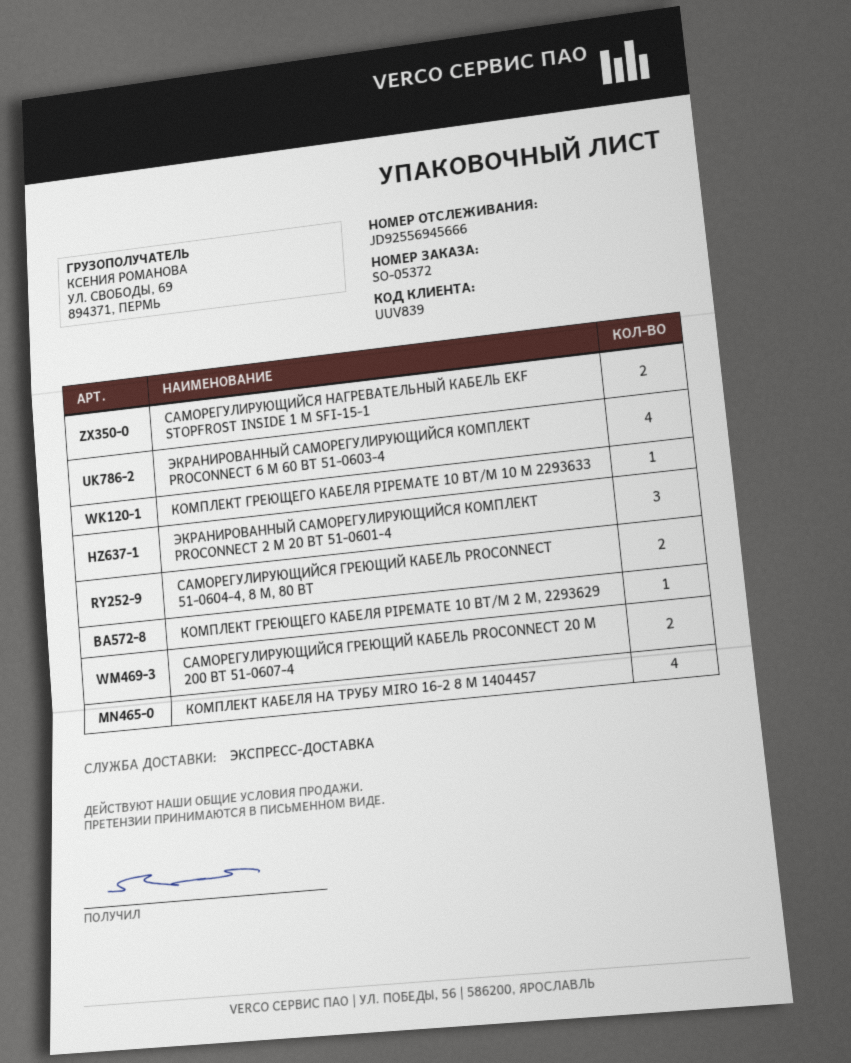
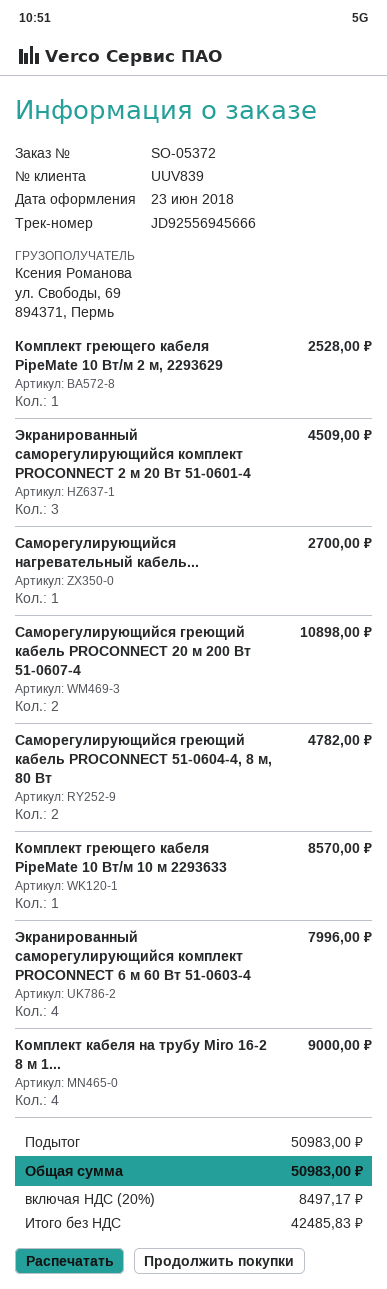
САМОРЕГУЛИРУЮЩИЙСЯ НАГРЕВАТЕЛЬНЫЙ КАБЕЛЬ EKF STOPFROST INSIDE 1 М SFI-15-1: 2 -> 1

